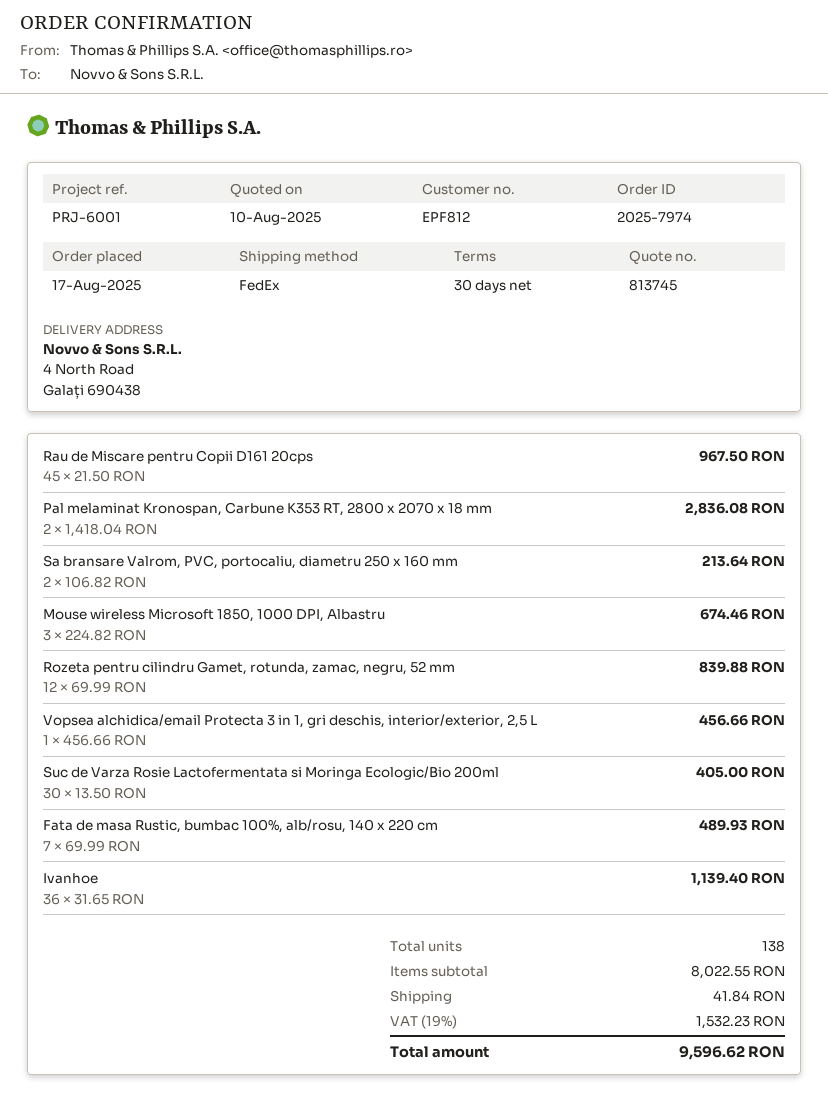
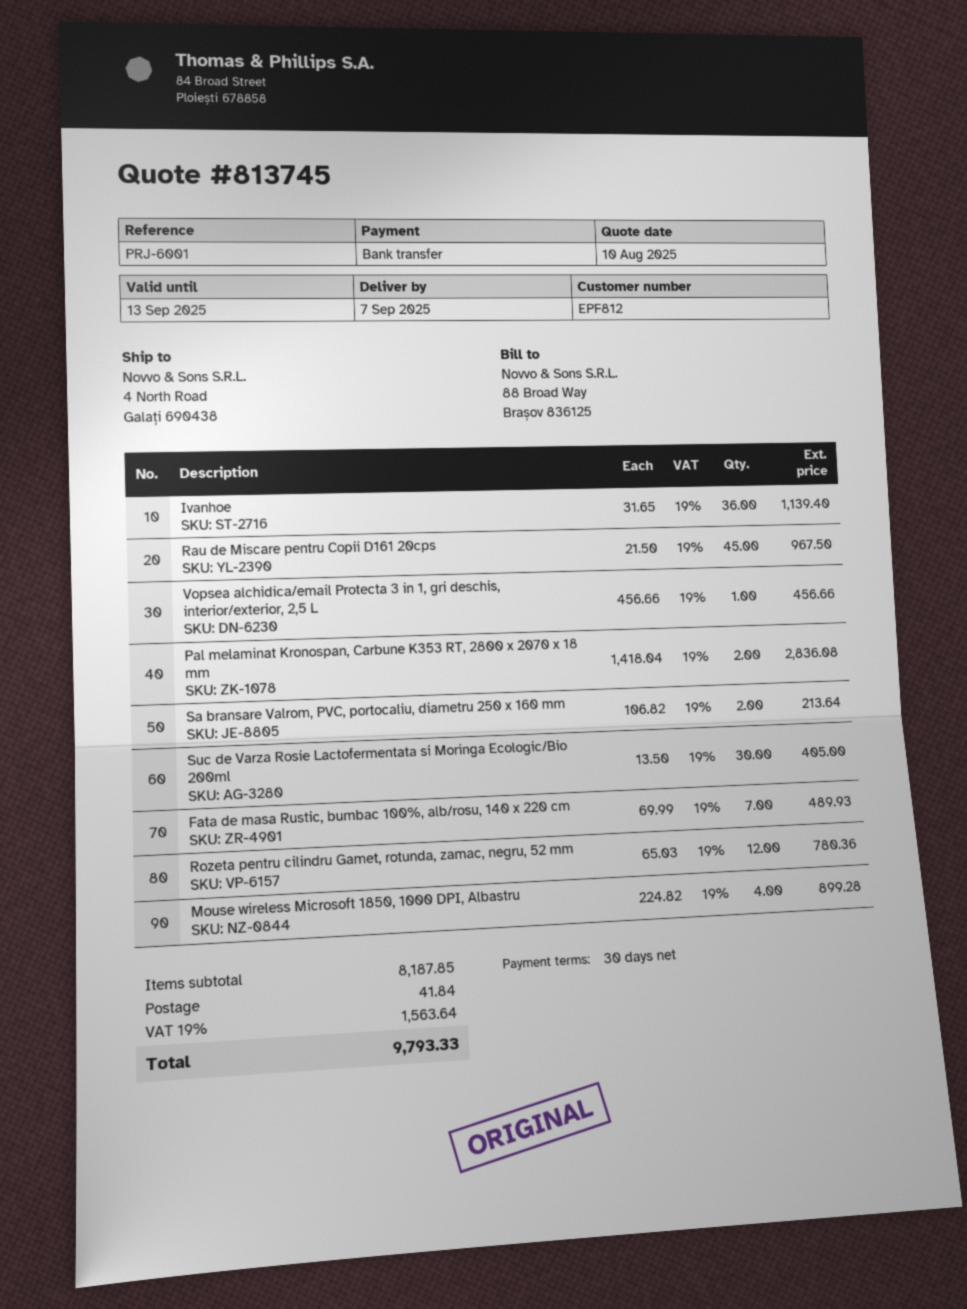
Mouse wireless Microsoft 1850, 1000 DPI, Albastru: 3 x 224.82 = 674.46 -> 4 x 224.82 = 899.28
Rozeta pentru cilindru Gamet, rotunda, zamac, negru, 52 mm: 12 x 69.99 = 839.88 -> 12 x 65.03 = 780.36
subtotal: 8022.55 -> 8187.85
tax: 19% = 1532.23 -> 19% = 1563.64
total: 9596.62 -> 9793.33

